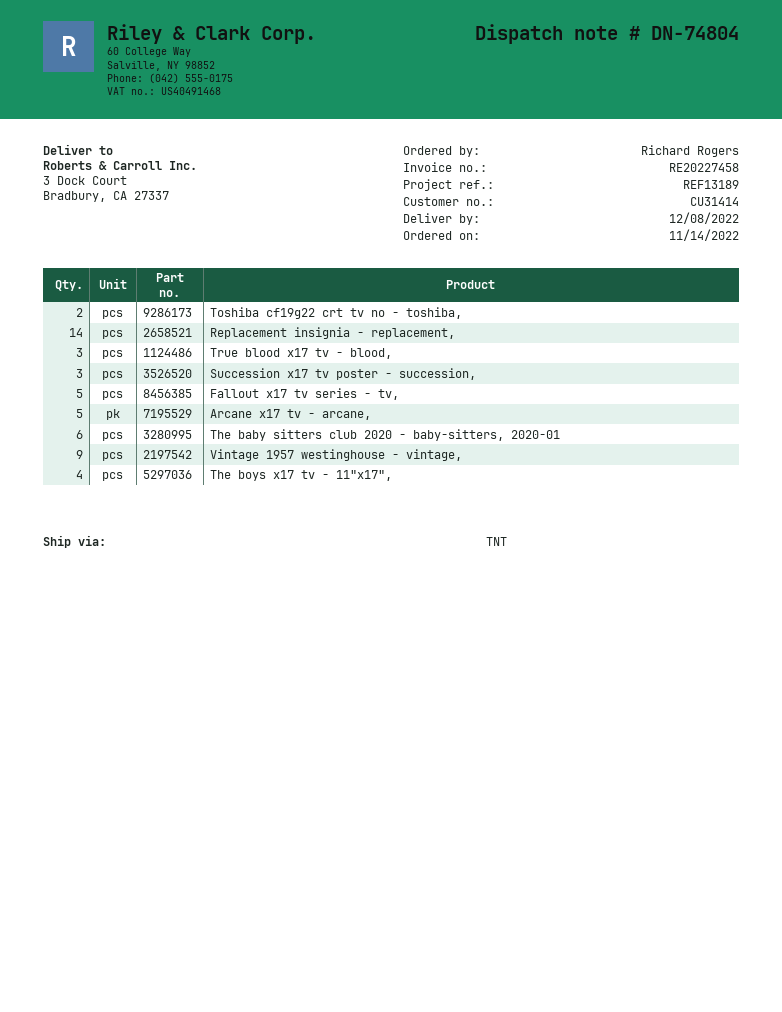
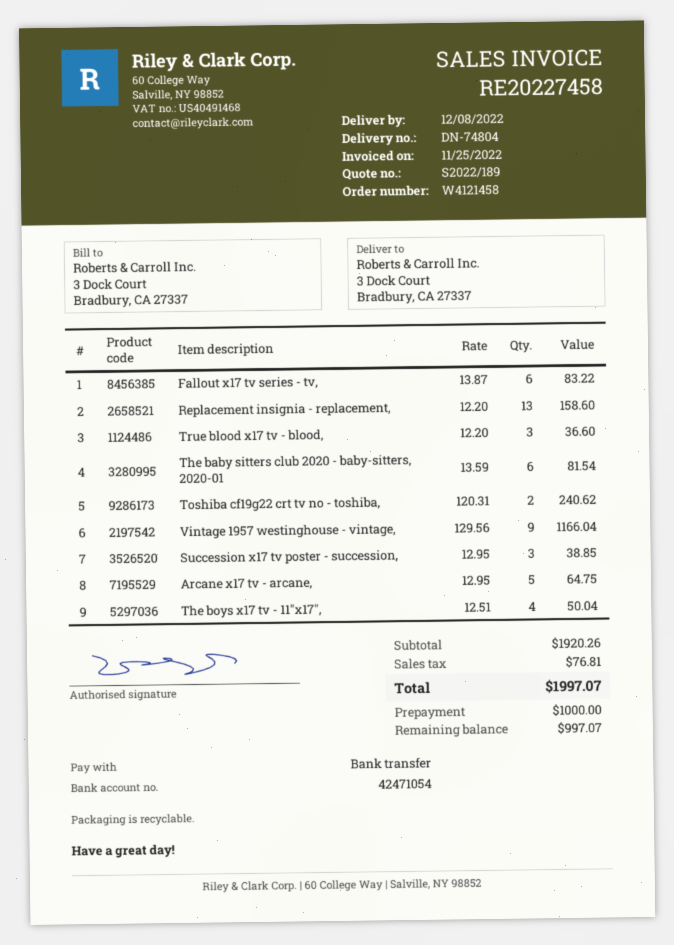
Replacement insignia - replacement,: 14 -> 13
Fallout x17 tv series - tv,: 5 -> 6

